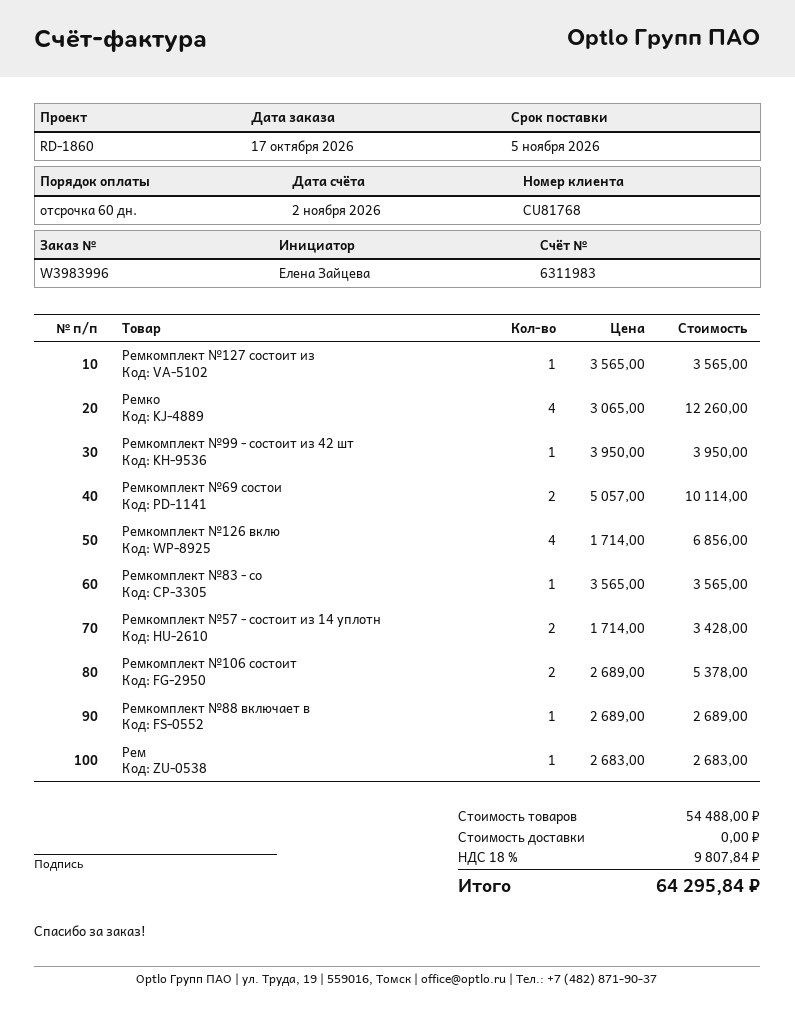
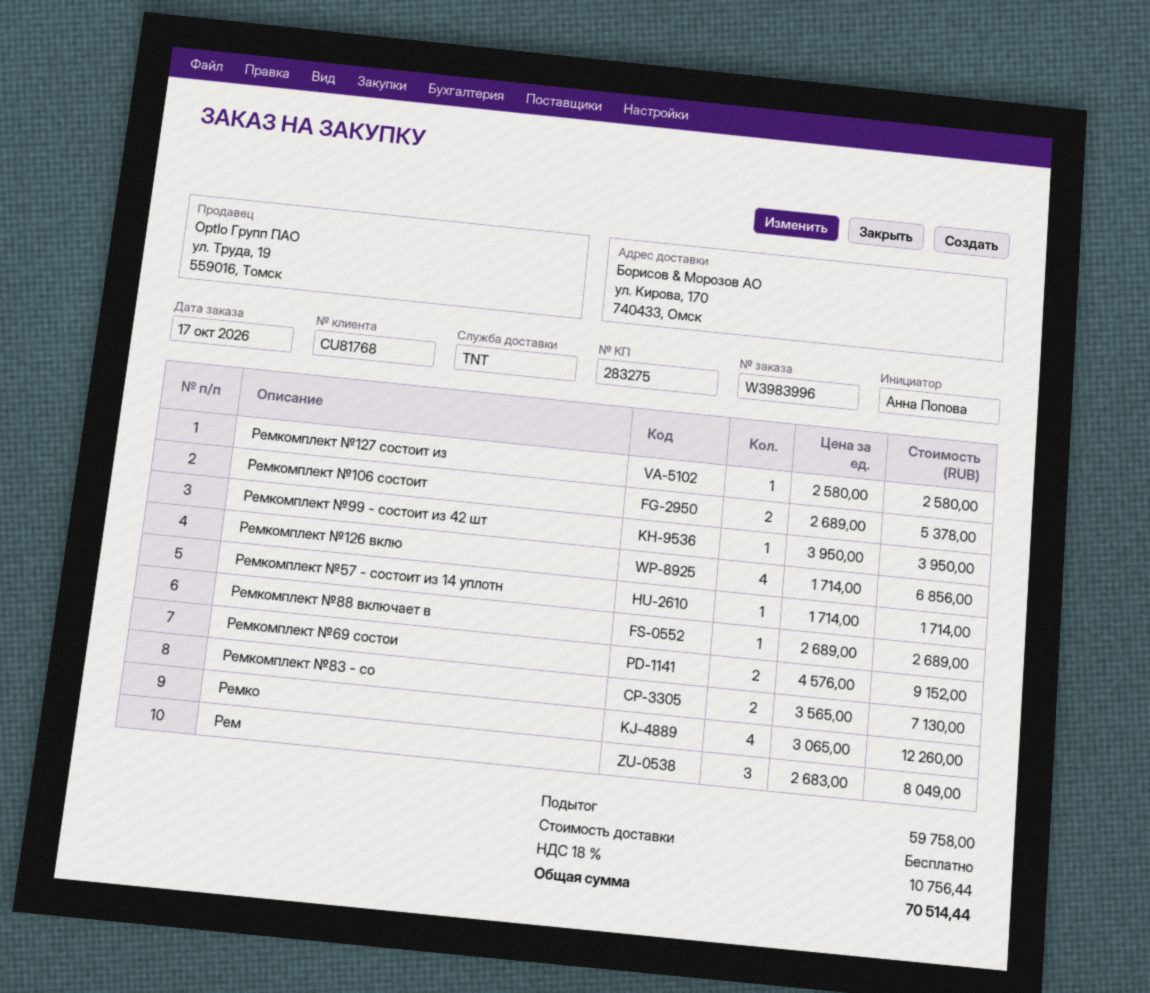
ordered by: Елена Зайцева -> Анна Попова
Ремкомплект №127 состоит из: 1 x 3565.00 = 3565.00 -> 1 x 2580.00 = 2580.00
Ремкомплект №69 состои: 2 x 5057.00 = 10114.00 -> 2 x 4576.00 = 9152.00
Ремкомплект №83 - со: 1 x 3565.00 = 3565.00 -> 2 x 3565.00 = 7130.00
Ремкомплект №57 - состоит из 14 уплотн: 2 x 1714.00 = 3428.00 -> 1 x 1714.00 = 1714.00
Рем: 1 x 2683.00 = 2683.00 -> 3 x 2683.00 = 8049.00
subtotal: 54488.00 -> 59758.00
tax: 18% = 9807.84 -> 18% = 10756.44
total: 64295.84 -> 70514.44

